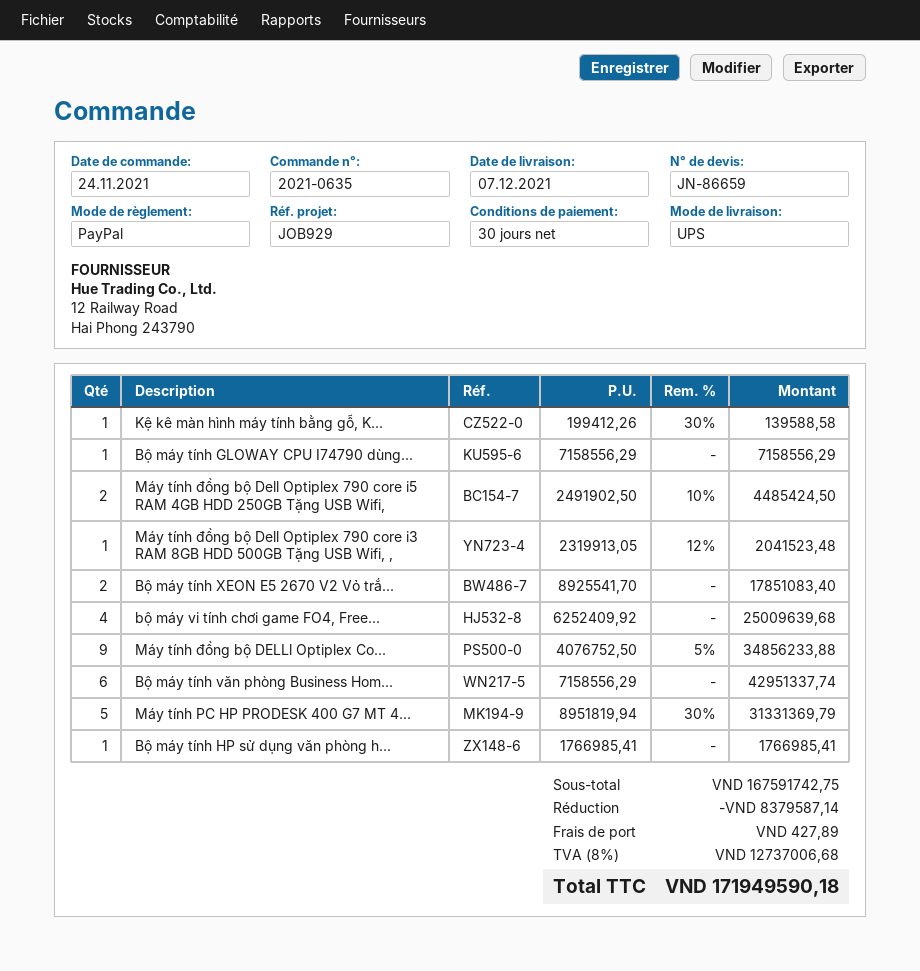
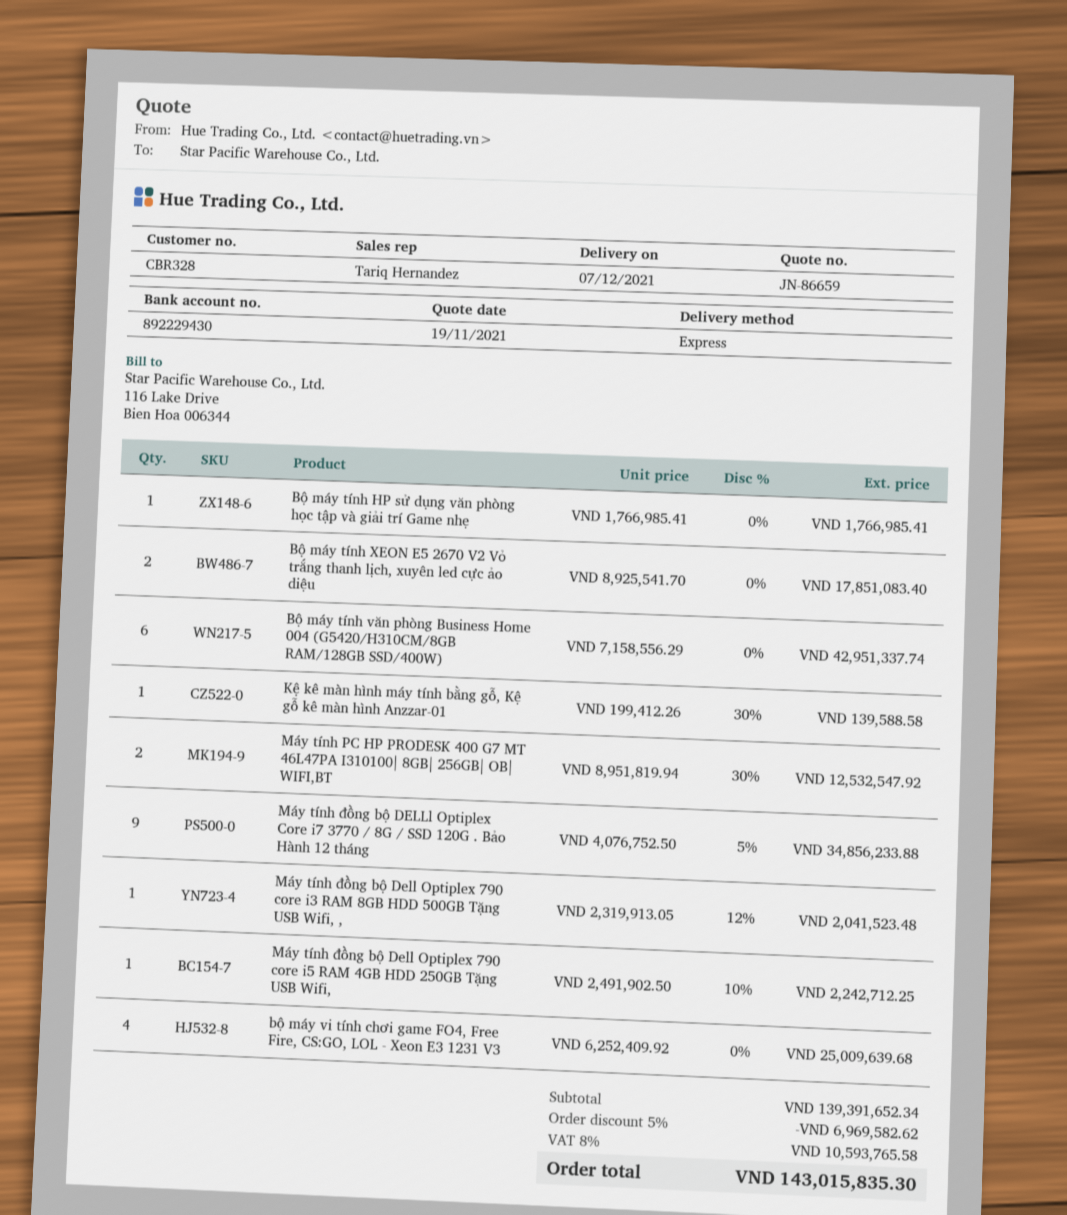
shipping method: UPS -> express
Bộ máy tính GLOWAY CPU I74790 dùng...: 1 x 7158556.29 = 7158556.29 -> none
Máy tính đồng bộ Dell Optiplex 790 core i5 RAM 4GB HDD 250GB Tặng USB Wifi,: 2 x 2491902.50 - 10% = 4485424.50 -> 1 x 2491902.50 - 10% = 2242712.25
Máy tính PC HP PRODESK 400 G7 MT 4...: 5 x 8951819.94 - 30% = 31331369.79 -> 2 x 8951819.94 - 30% = 12532547.92
subtotal: 167591742.75 -> 139391652.34
discount: 8379587.14 -> 6969582.62
shipping: 427.89 -> none
tax: 8% = 12737006.68 -> 8% = 10593765.58
total: 171949590.18 -> 143015835.30

